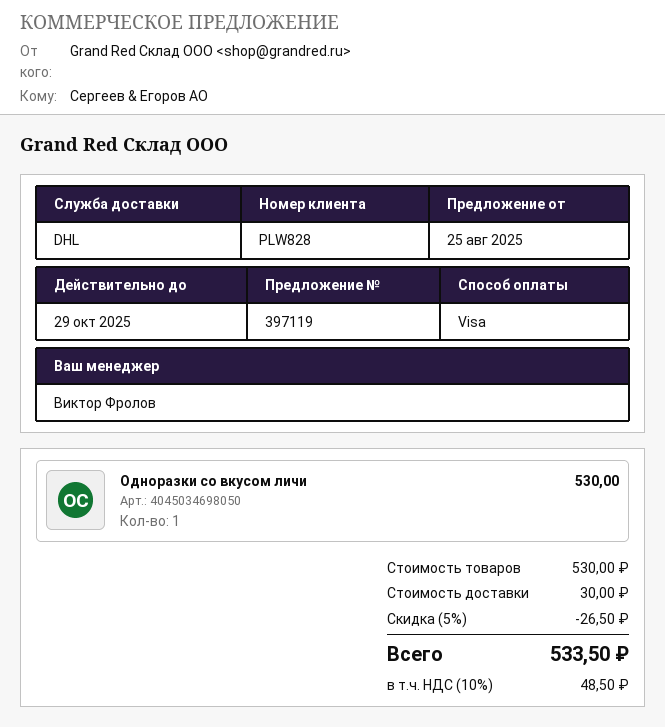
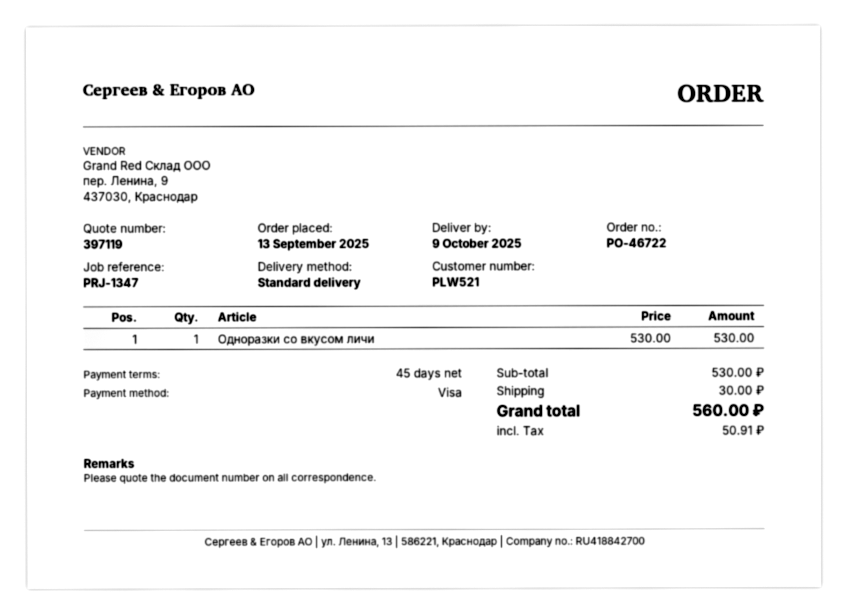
customer number: PLW828 -> PLW521
shipping method: DHL -> standard
discount: 5% = 26.50 -> none
tax: 48.50 -> 50.91
total: 533.50 -> 560.00

